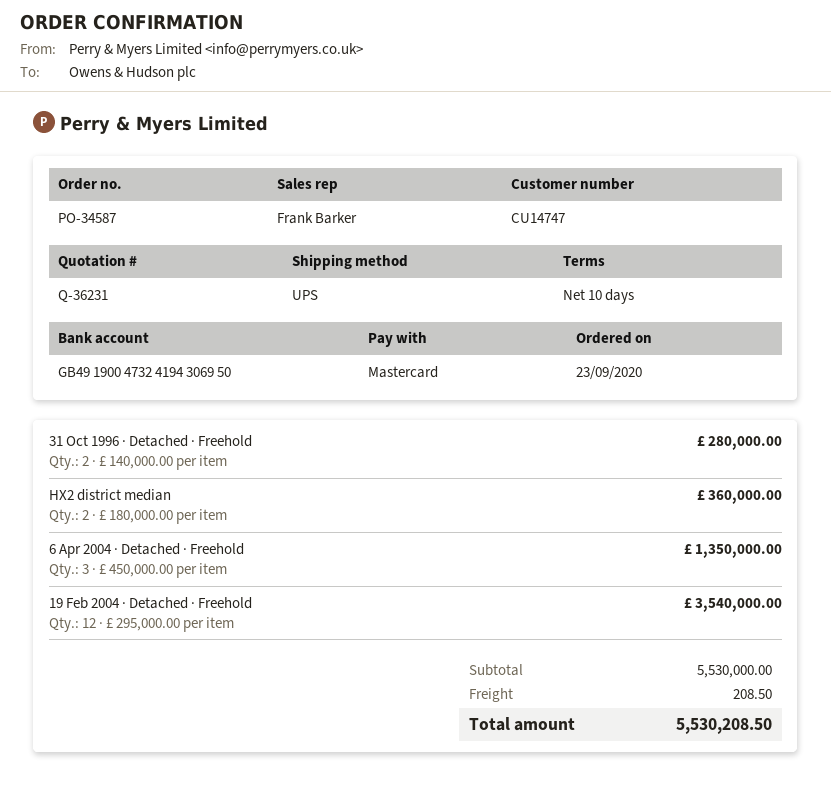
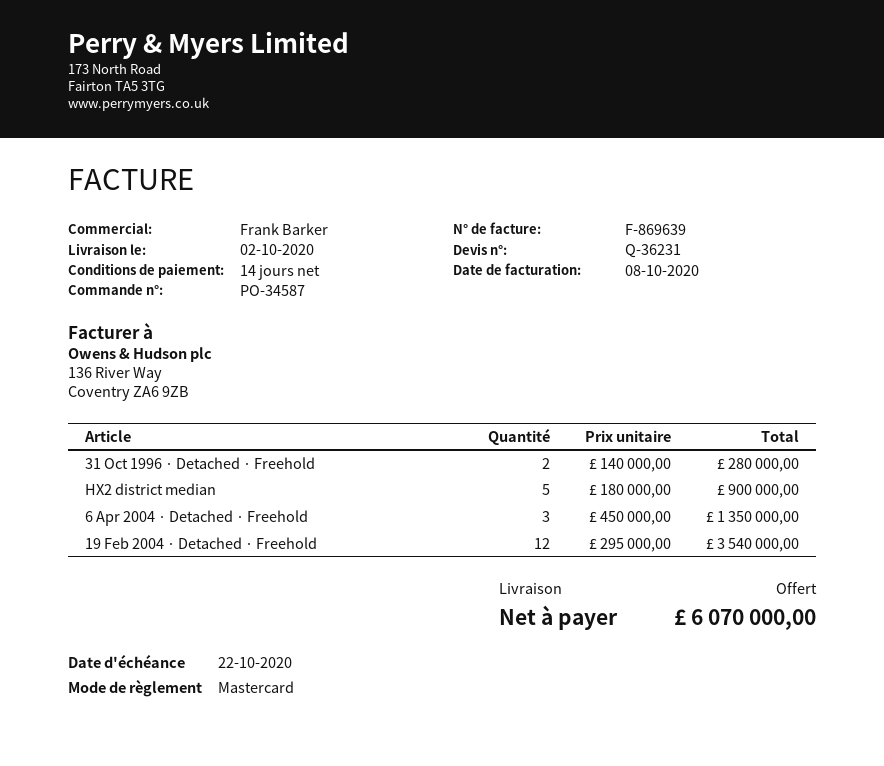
payment terms: 10 days -> 14 days
HX2 district median: 2 x 180000.00 = 360000.00 -> 5 x 180000.00 = 900000.00
shipping: 208.50 -> 0.00
total: 5530208.50 -> 6070000.00

